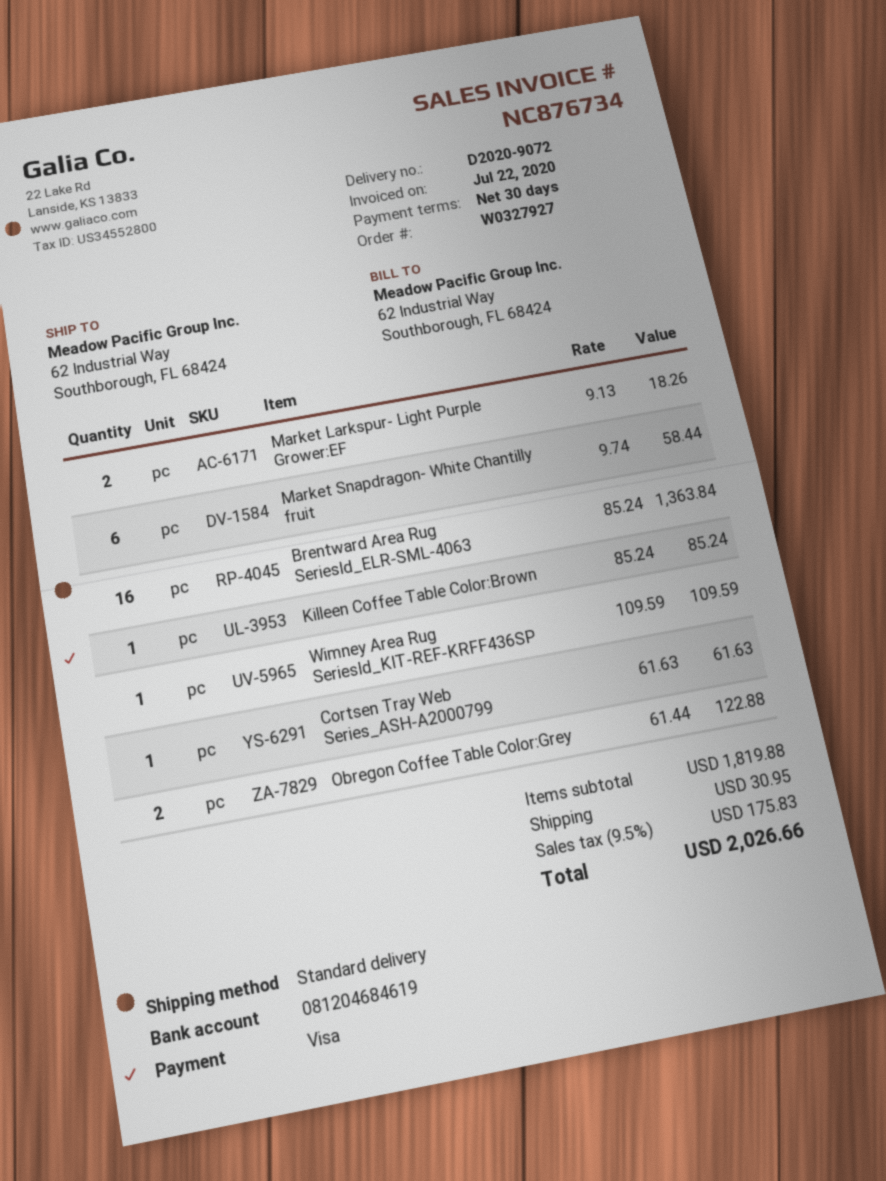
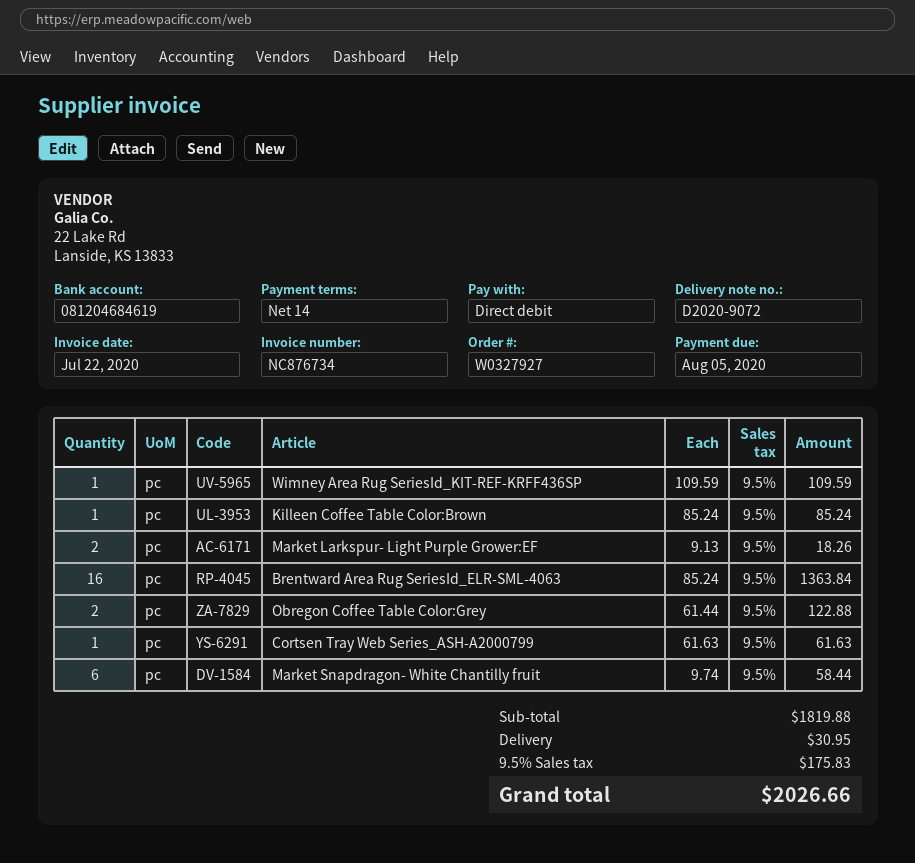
payment terms: 30 days -> 14 days
payment method: Visa -> direct debit

